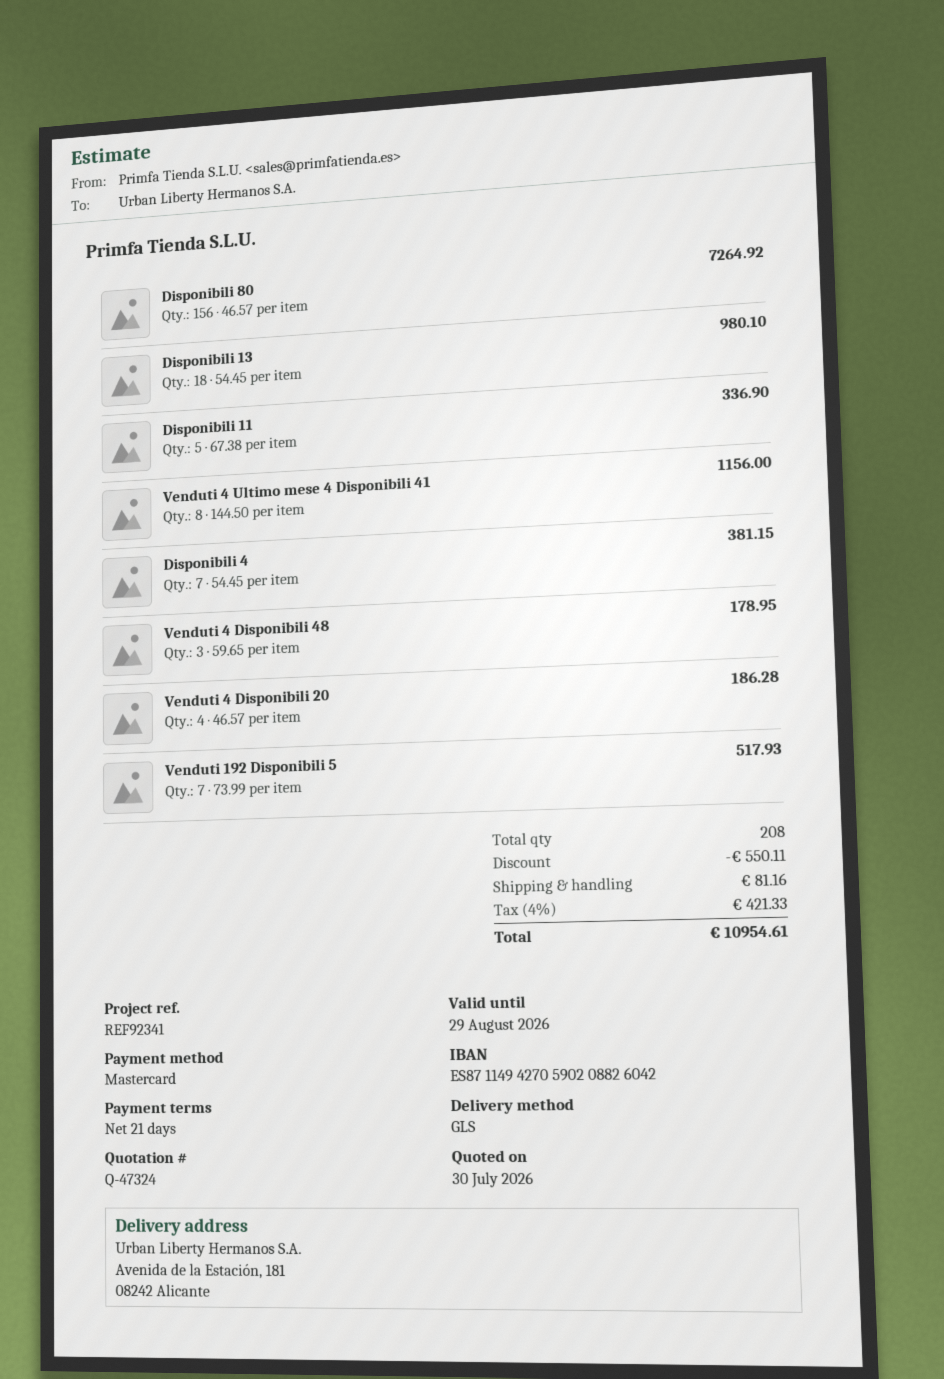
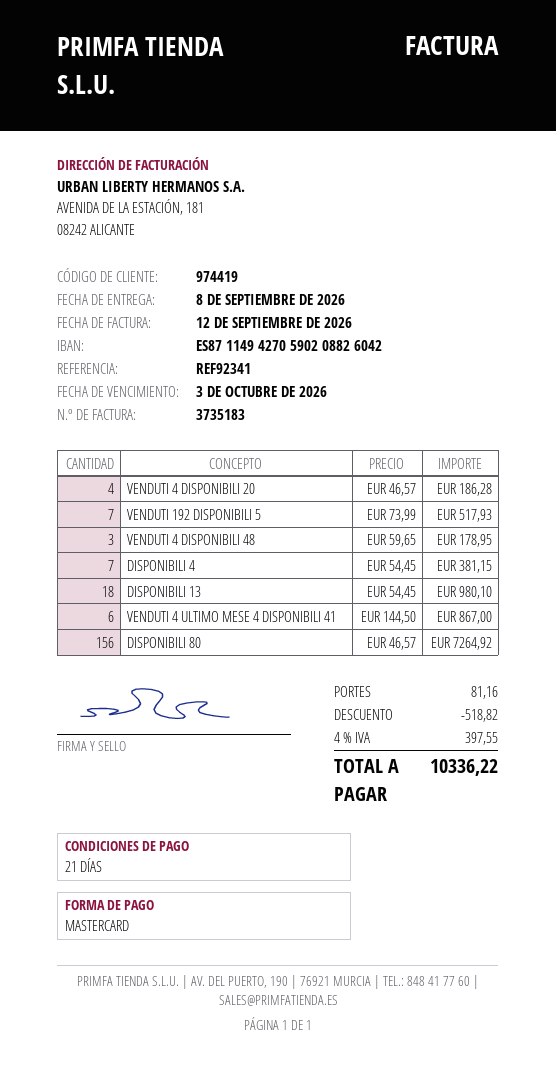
Disponibili 11: 5 x 67.38 = 336.90 -> none
Venduti 4 Ultimo mese 4 Disponibili 41: 8 x 144.50 = 1156.00 -> 6 x 144.50 = 867.00
discount: 550.11 -> 518.82
tax: 4% = 421.33 -> 4% = 397.55
total: 10954.61 -> 10336.22

